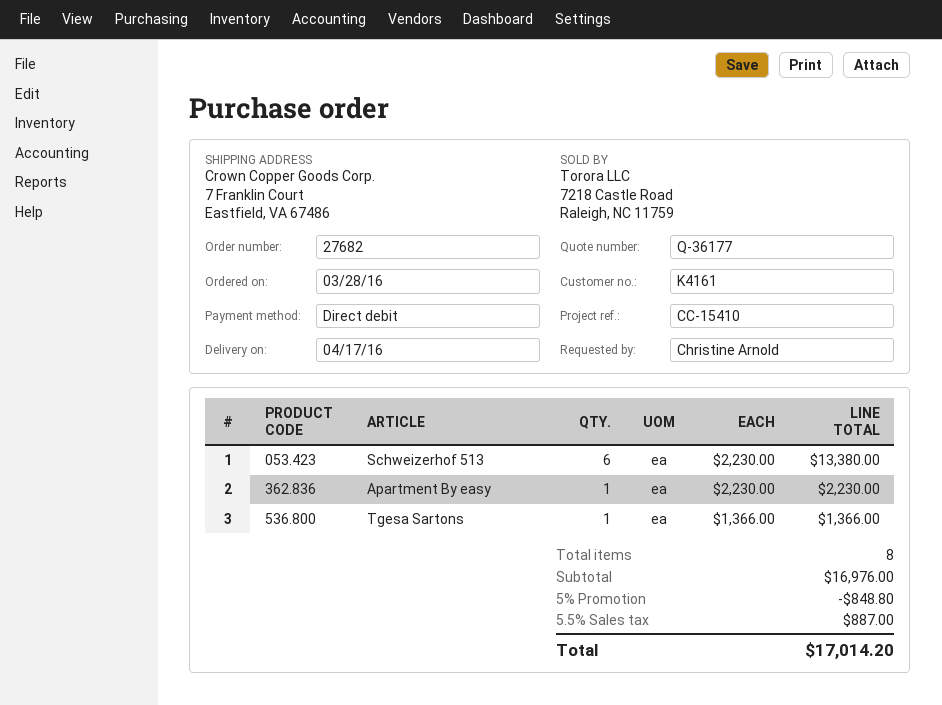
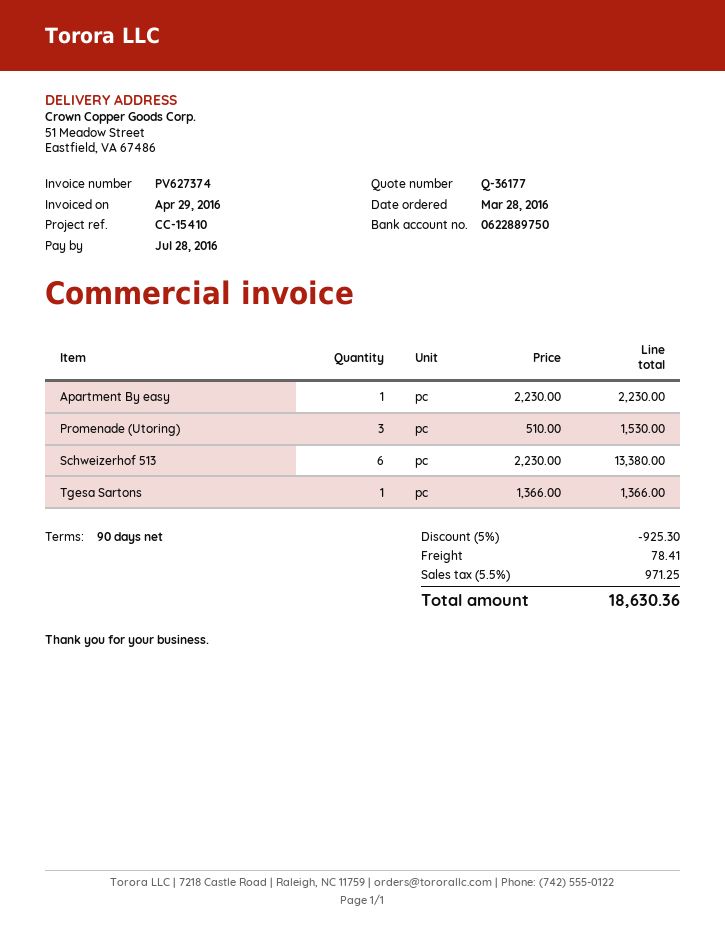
ship to: 7 Franklin Court, Eastfield, VA 67486 -> 51 Meadow Street, Eastfield, VA 67486
Promenade (Utoring): none -> 3 x 510.00 = 1530.00
discount: 5% = 848.80 -> 5% = 925.30
shipping: none -> 78.41
tax: 5.5% = 887.00 -> 5.5% = 971.25
total: 17014.20 -> 18630.36

